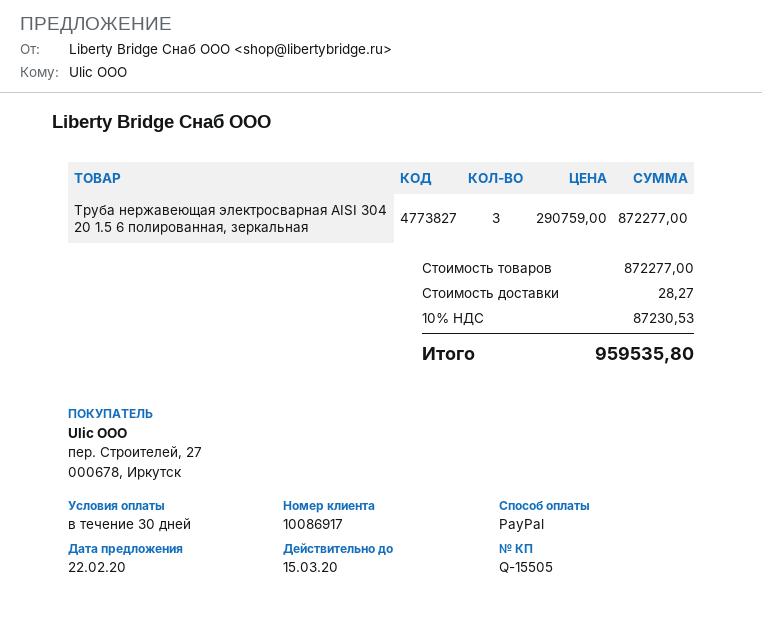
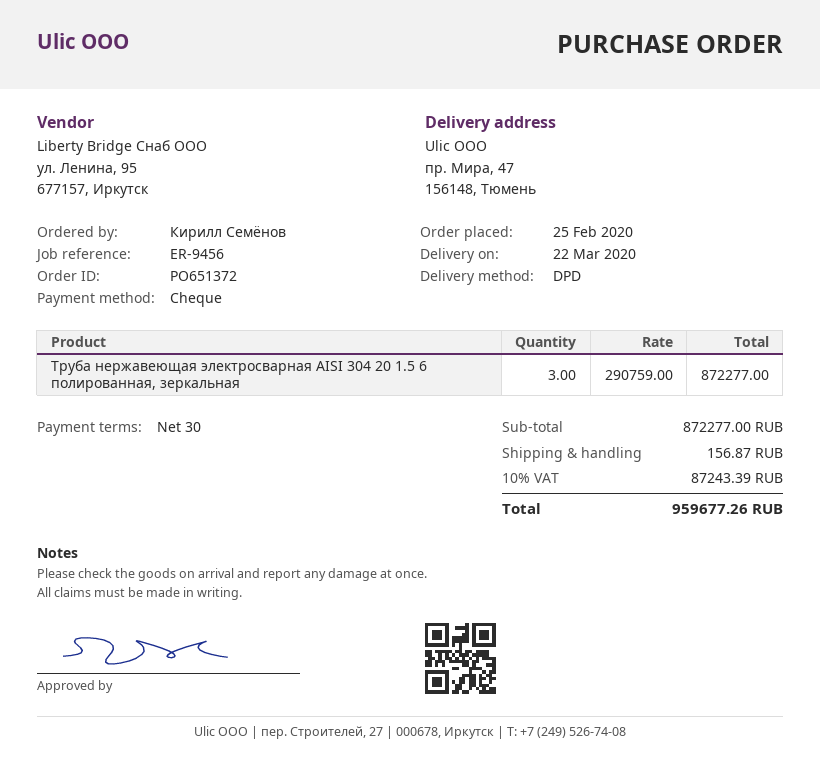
payment method: PayPal -> cheque
shipping: 28.27 -> 156.87
tax: 10% = 87230.53 -> 10% = 87243.39
total: 959535.80 -> 959677.26

